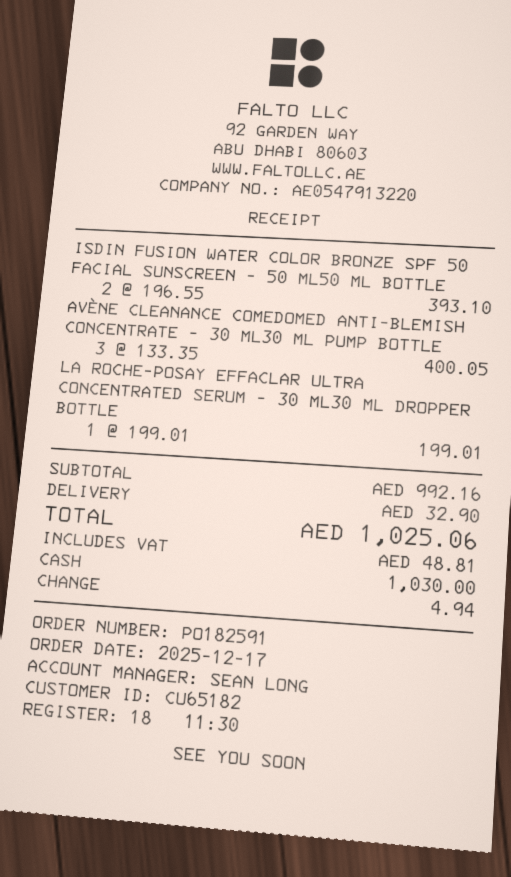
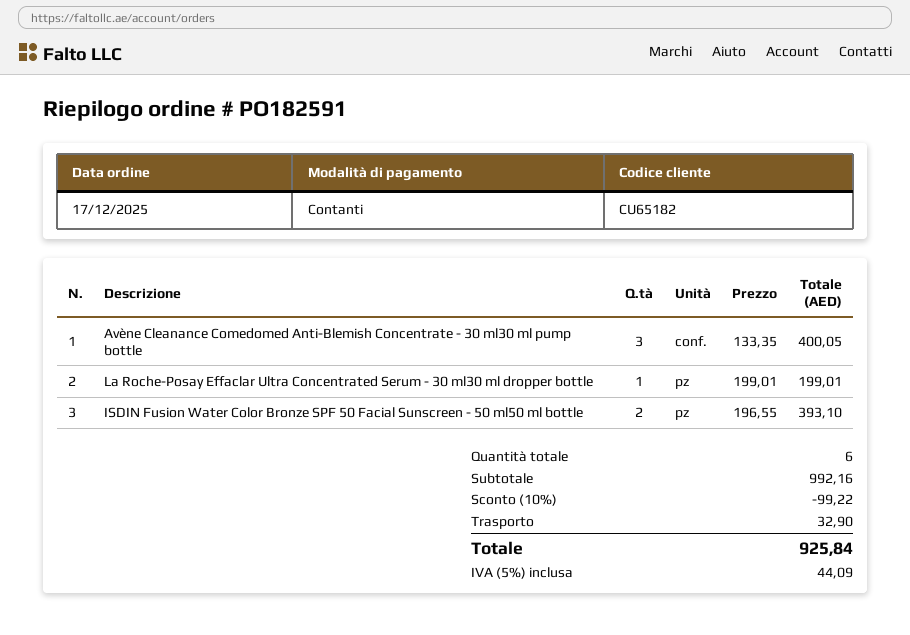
discount: none -> 10% = 99.22
tax: 48.81 -> 44.09
total: 1025.06 -> 925.84

